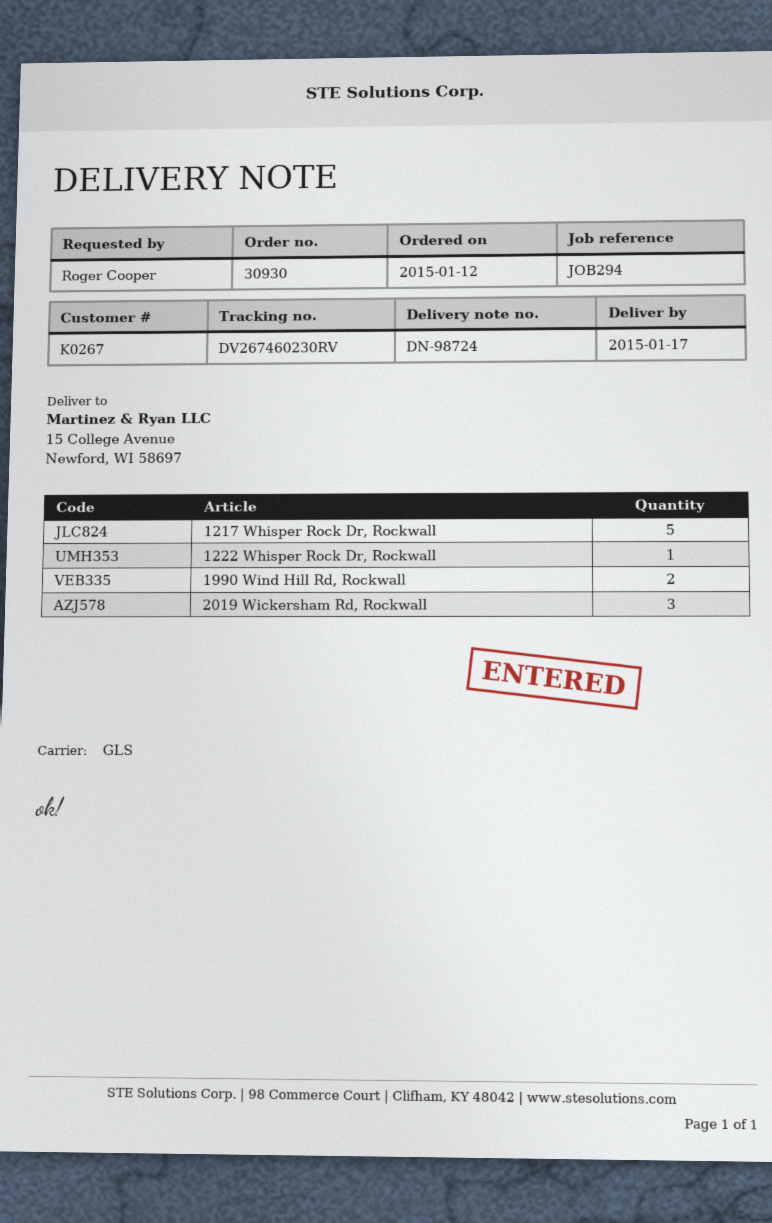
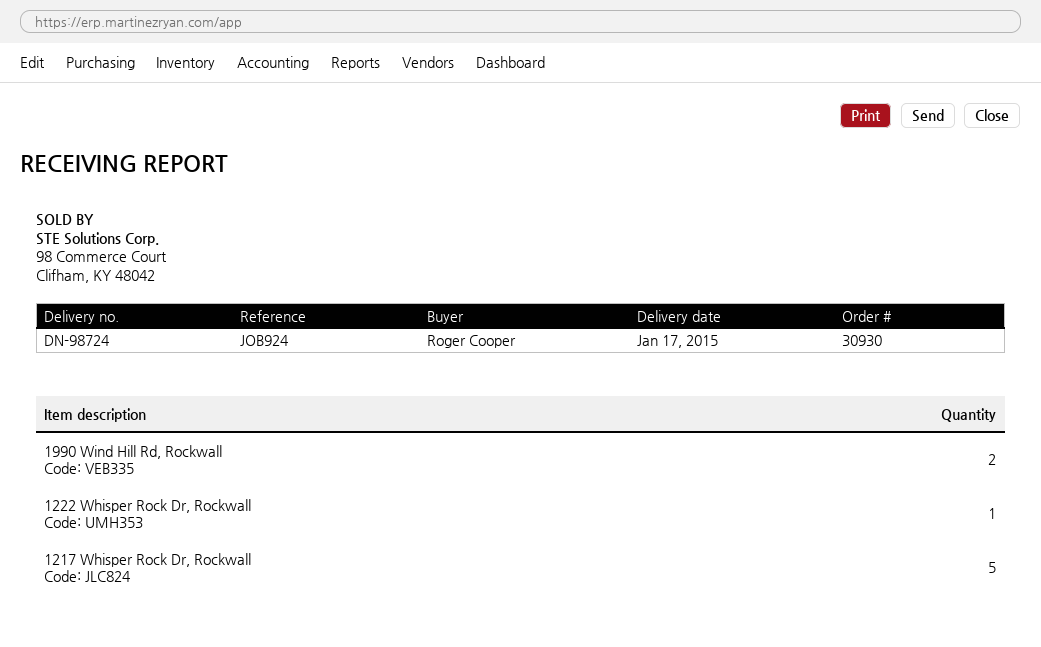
reference: JOB294 -> JOB924
2019 Wickersham Rd, Rockwall: 3 -> none

